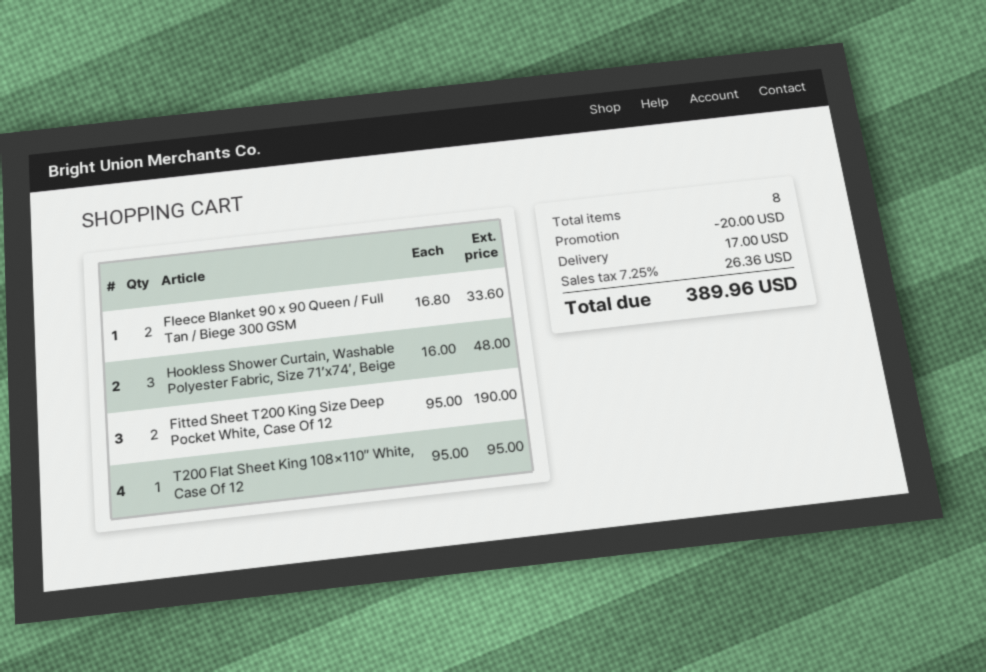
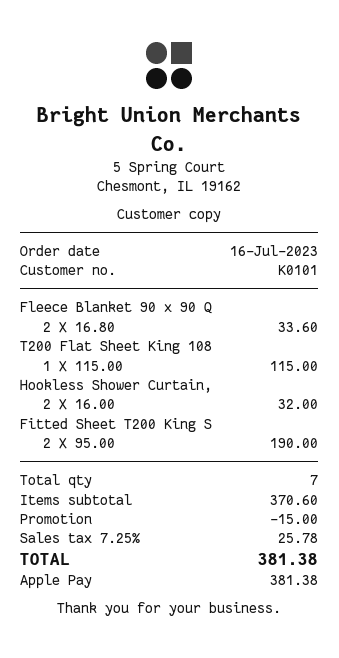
Hookless Shower Curtain, Washable Polyester Fabric, Size 71’x74′, Beige: 3 x 16.00 = 48.00 -> 2 x 16.00 = 32.00
T200 Flat Sheet King 108×110″ White, Case Of 12: 1 x 95.00 = 95.00 -> 1 x 115.00 = 115.00
total quantity: 8 -> 7
discount: 20.00 -> 15.00
shipping: 17.00 -> none
tax: 7.25% = 26.36 -> 7.25% = 25.78
total: 389.96 -> 381.38

